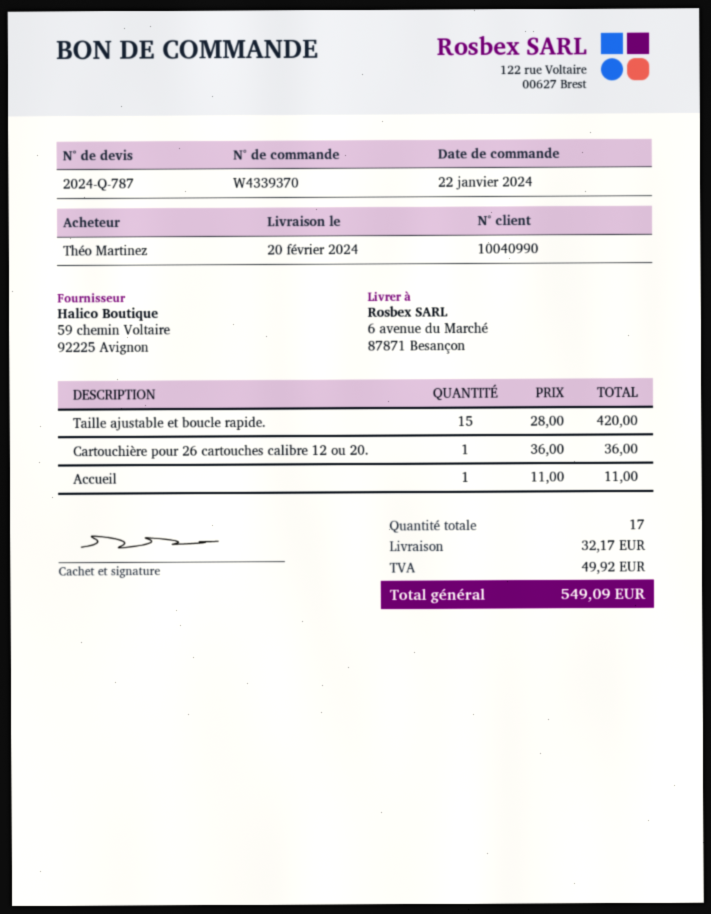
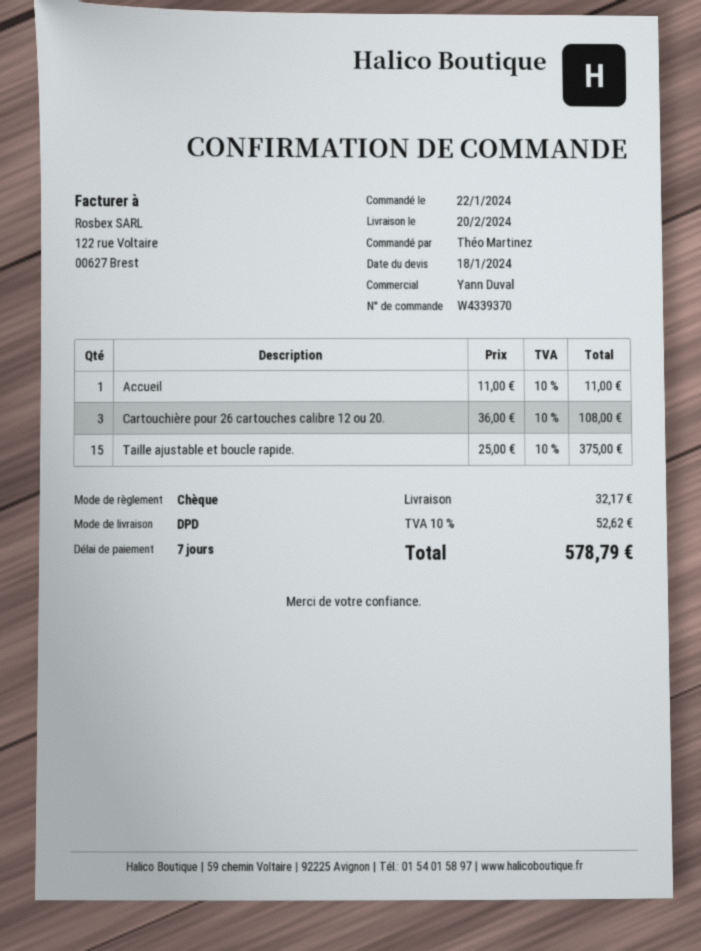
Taille ajustable et boucle rapide.: 15 x 28.00 = 420.00 -> 15 x 25.00 = 375.00
Cartouchière pour 26 cartouches calibre 12 ou 20.: 1 x 36.00 = 36.00 -> 3 x 36.00 = 108.00
tax: 49.92 -> 52.62
total: 549.09 -> 578.79

